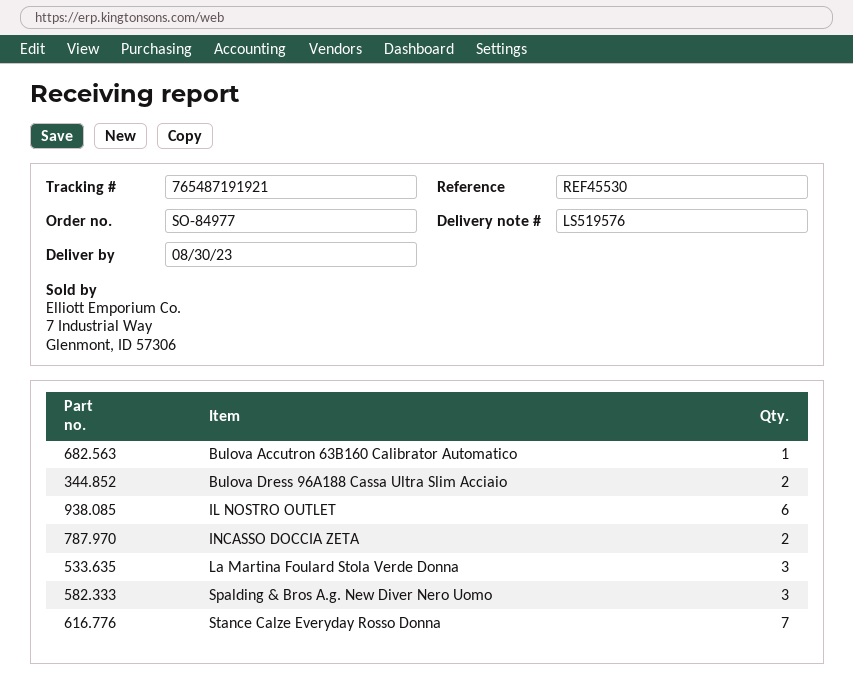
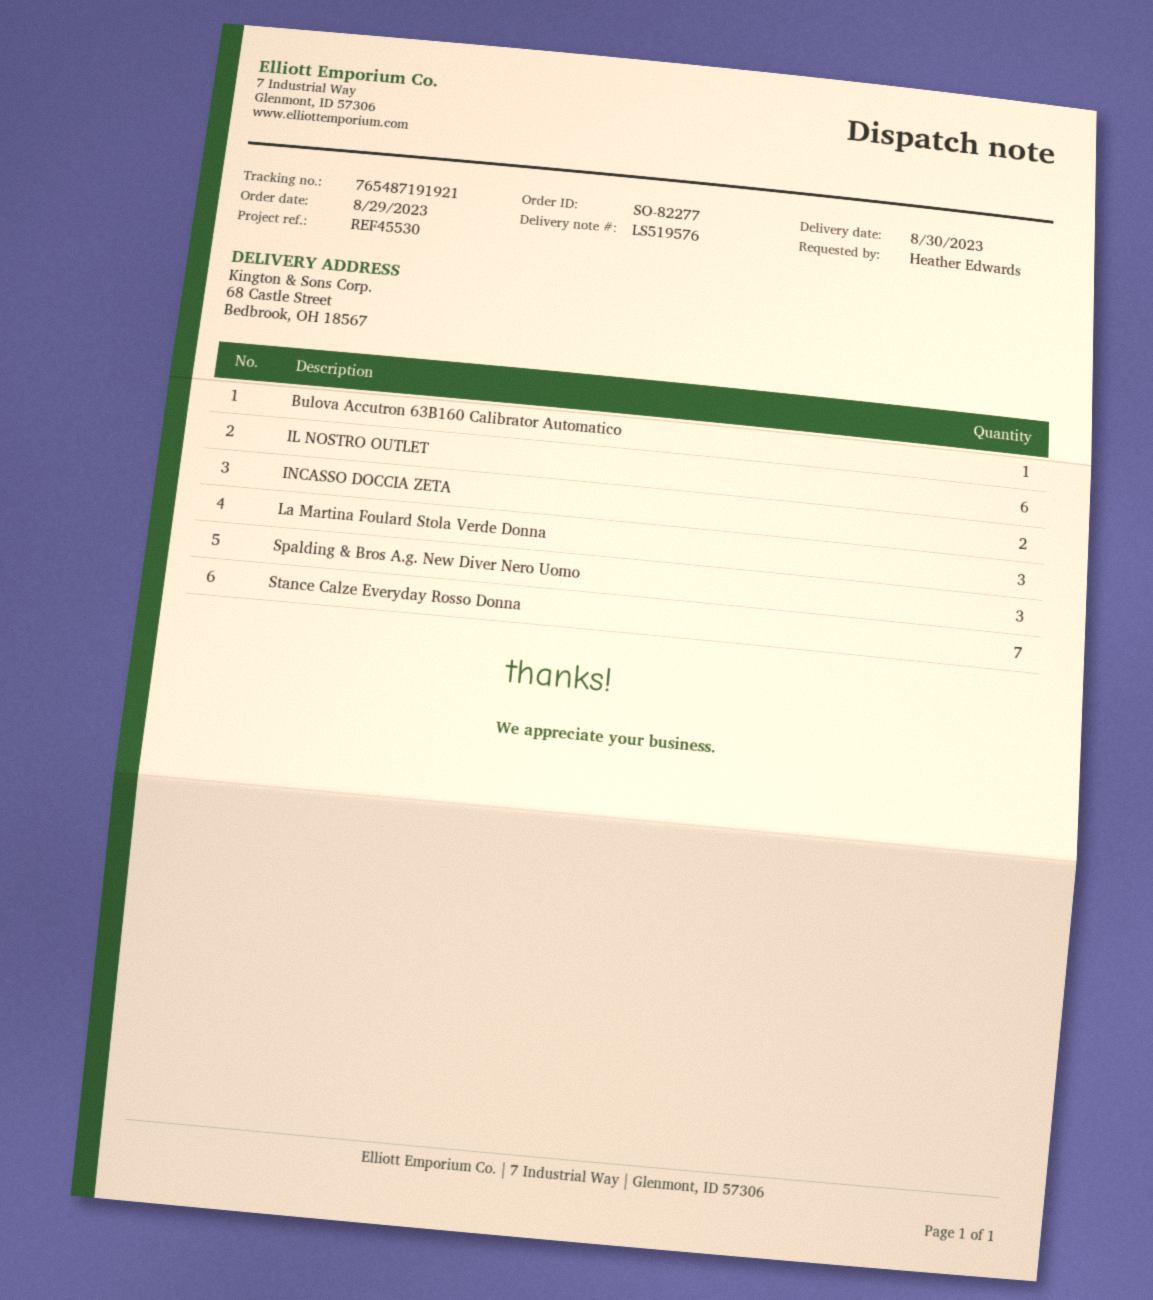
order number: SO-84977 -> SO-82277
Bulova Dress 96A188 Cassa Ultra Slim Acciaio: 2 -> none

